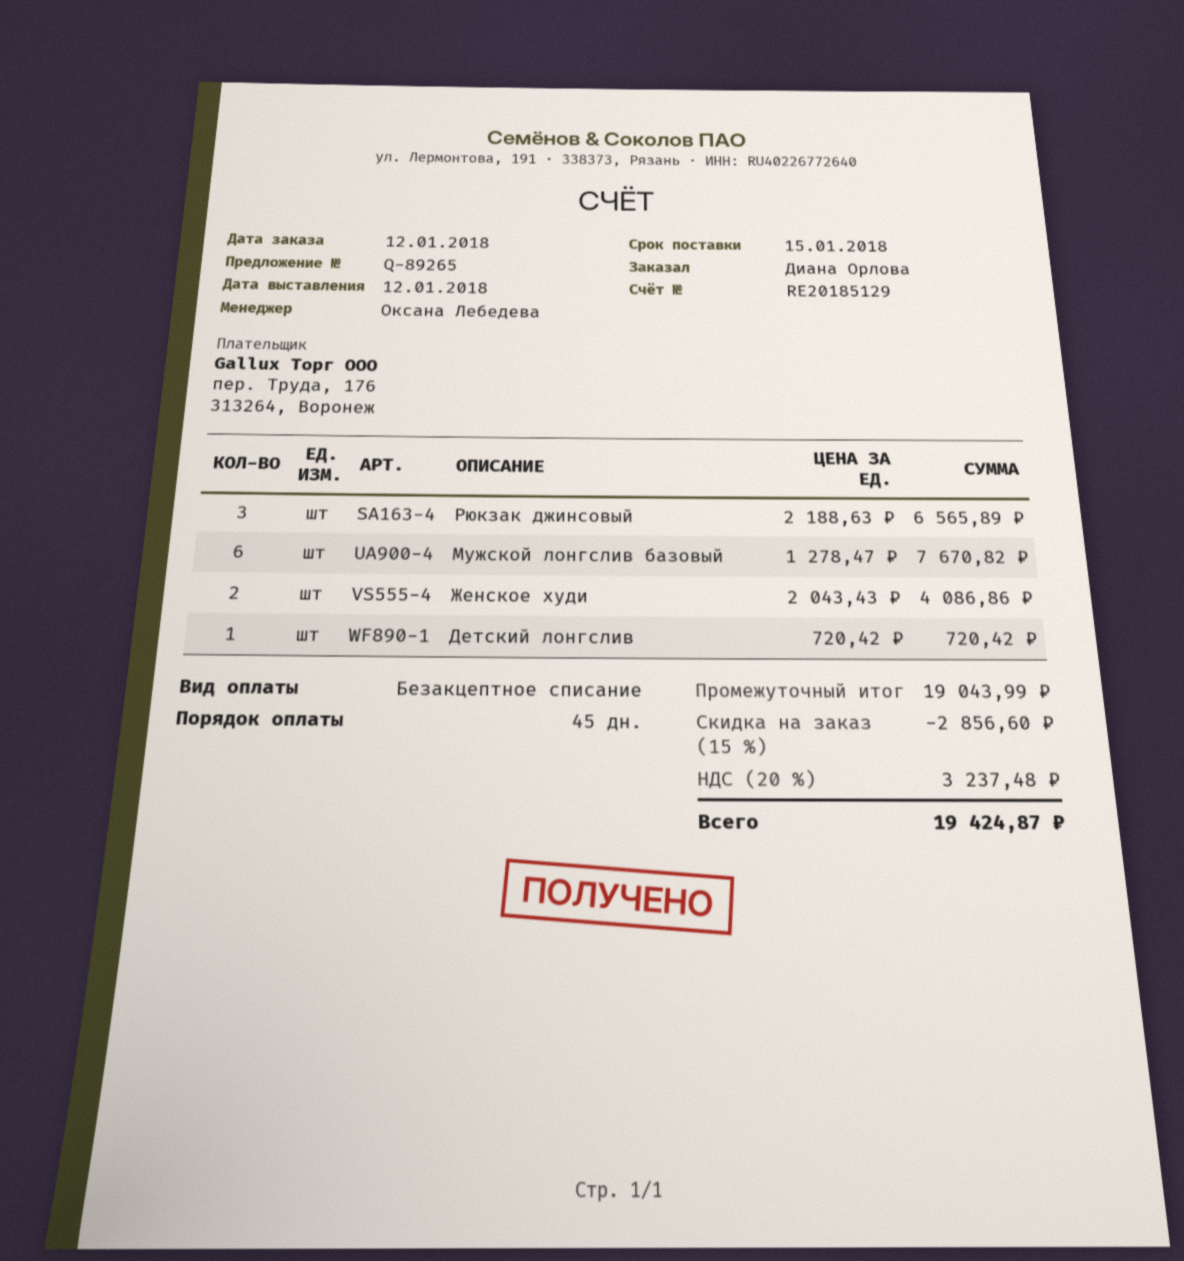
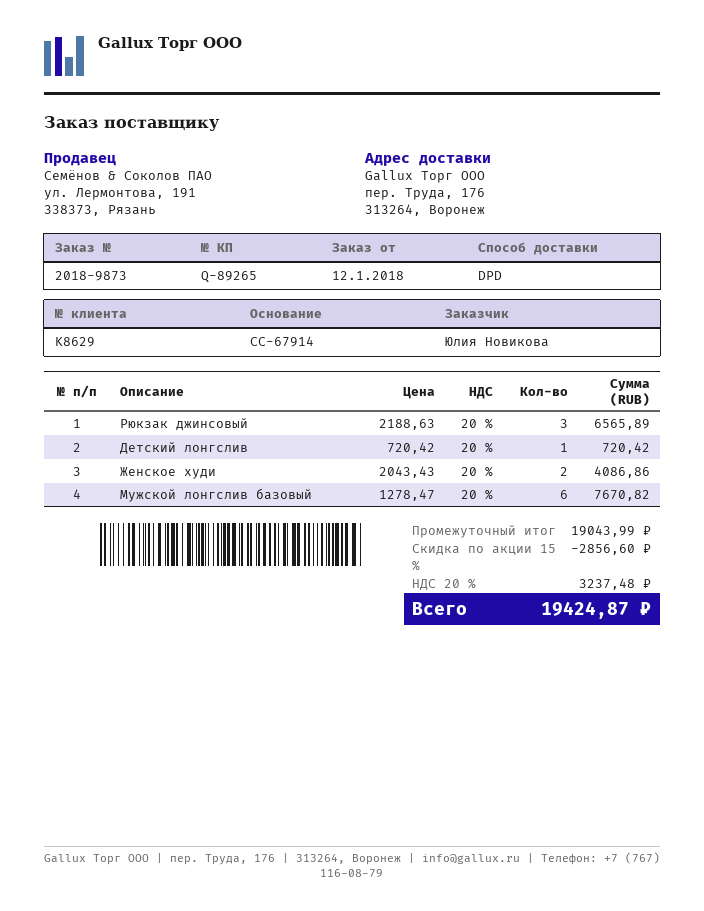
ordered by: Диана Орлова -> Юлия Новикова

